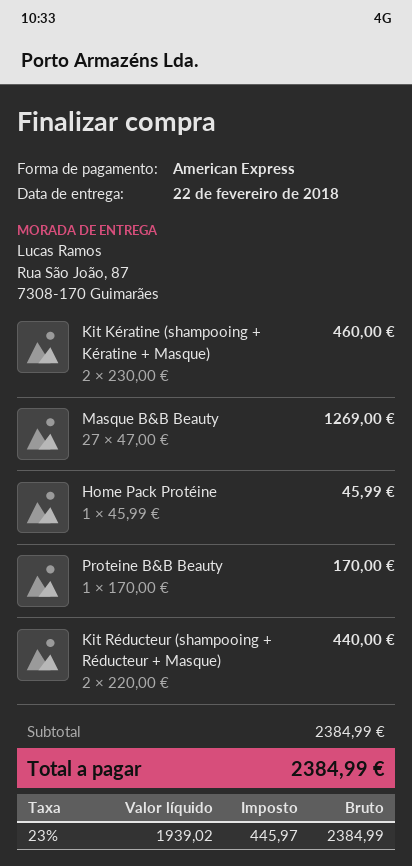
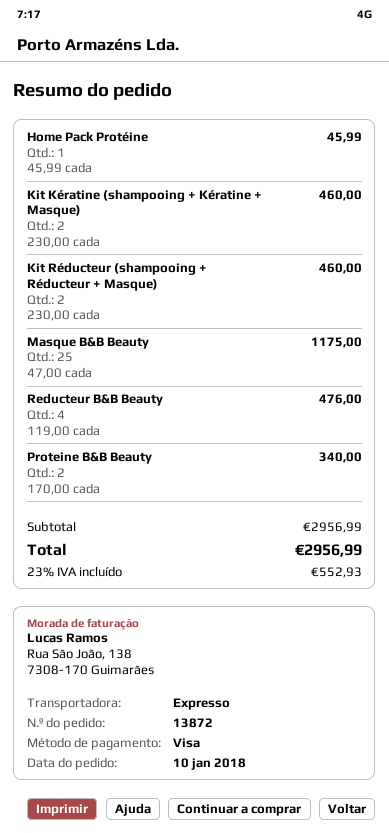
payment method: American Express -> Visa
Masque B&B Beauty: 27 x 47.00 = 1269.00 -> 25 x 47.00 = 1175.00
Proteine B&B Beauty: 1 x 170.00 = 170.00 -> 2 x 170.00 = 340.00
Kit Réducteur (shampooing + Réducteur + Masque): 2 x 220.00 = 440.00 -> 2 x 230.00 = 460.00
Reducteur B&B Beauty: none -> 4 x 119.00 = 476.00
subtotal: 2384.99 -> 2956.99
tax: 23% = 445.97 -> 23% = 552.93
total: 2384.99 -> 2956.99

